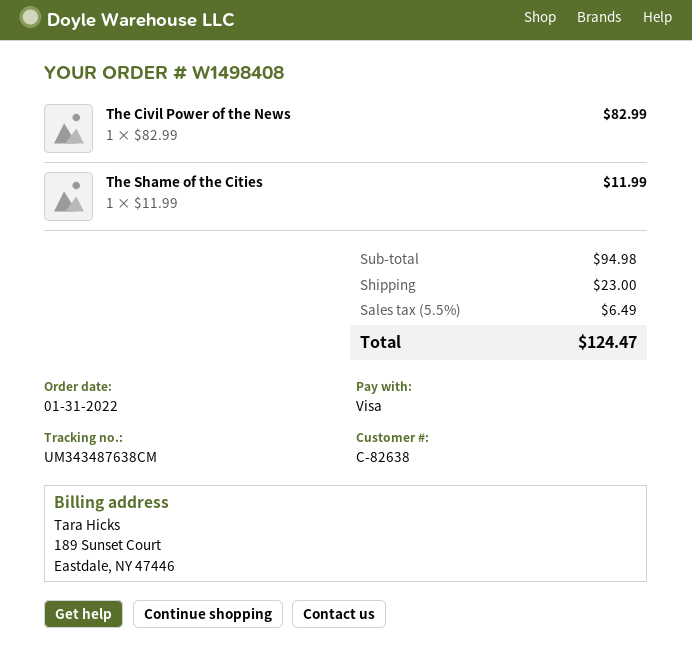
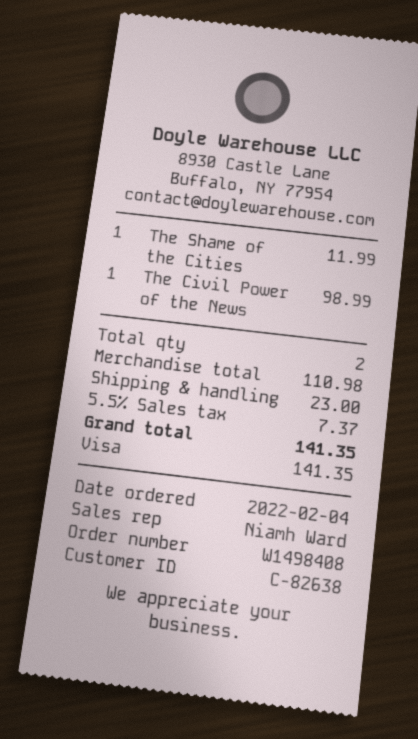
order date: 2022-01-31 -> 2022-02-04
The Civil Power of the News: 1 x 82.99 = 82.99 -> 1 x 98.99 = 98.99
subtotal: 94.98 -> 110.98
tax: 5.5% = 6.49 -> 5.5% = 7.37
total: 124.47 -> 141.35

